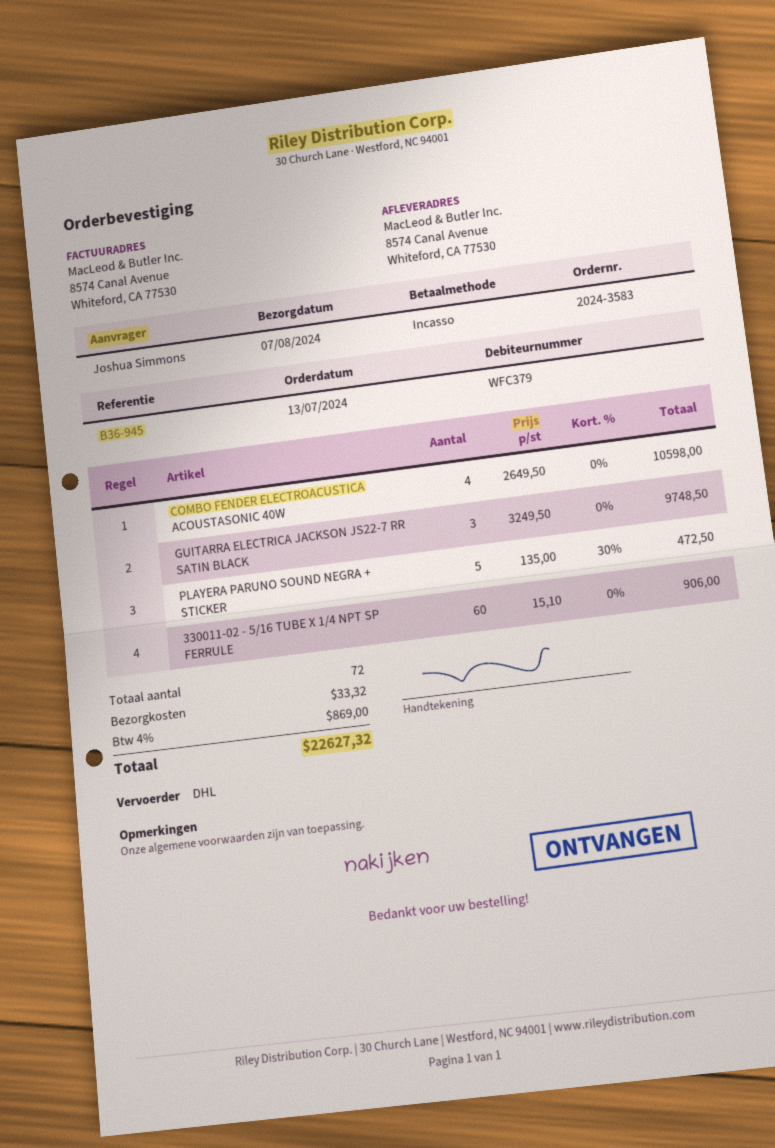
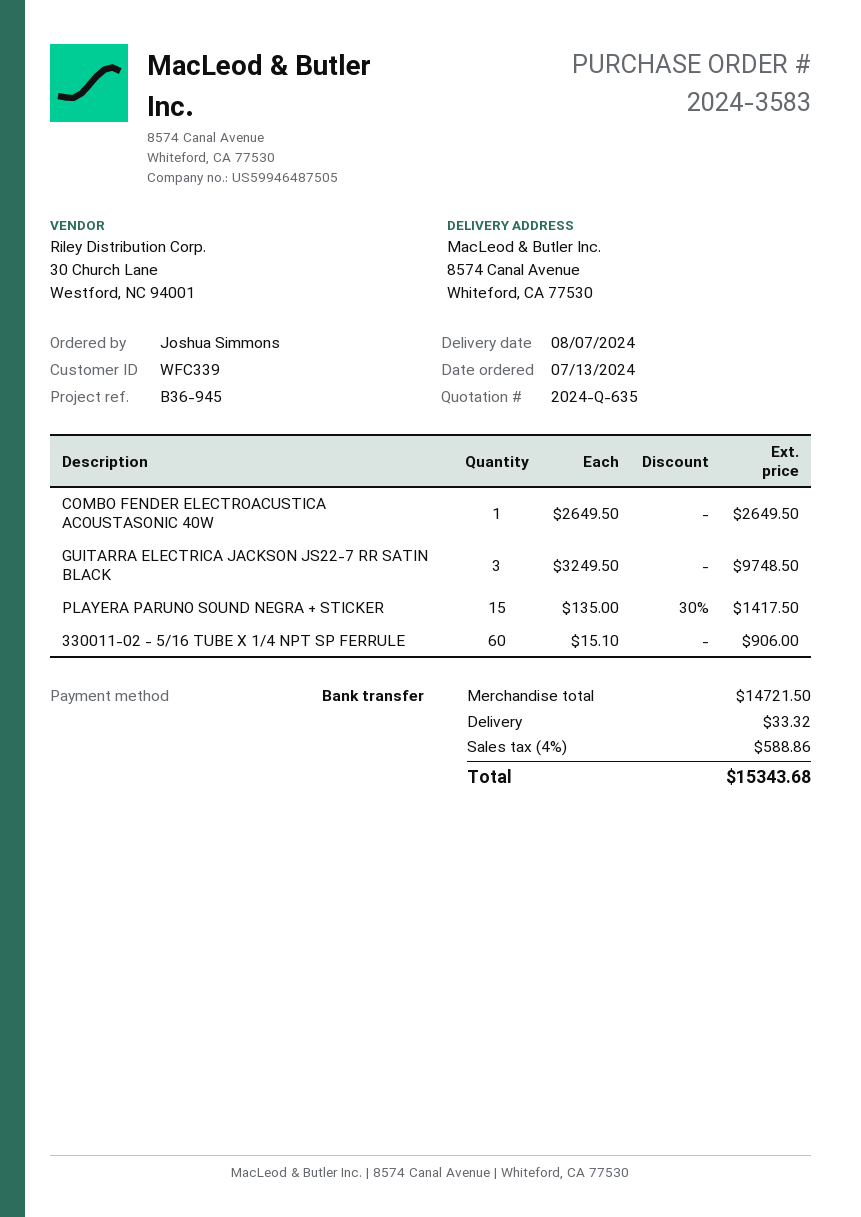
customer number: WFC379 -> WFC339
payment method: direct debit -> bank transfer
COMBO FENDER ELECTROACUSTICA ACOUSTASONIC 40W: 4 x 2649.50 = 10598.00 -> 1 x 2649.50 = 2649.50
PLAYERA PARUNO SOUND NEGRA + STICKER: 5 x 135.00 - 30% = 472.50 -> 15 x 135.00 - 30% = 1417.50
tax: 4% = 869.00 -> 4% = 588.86
total: 22627.32 -> 15343.68

